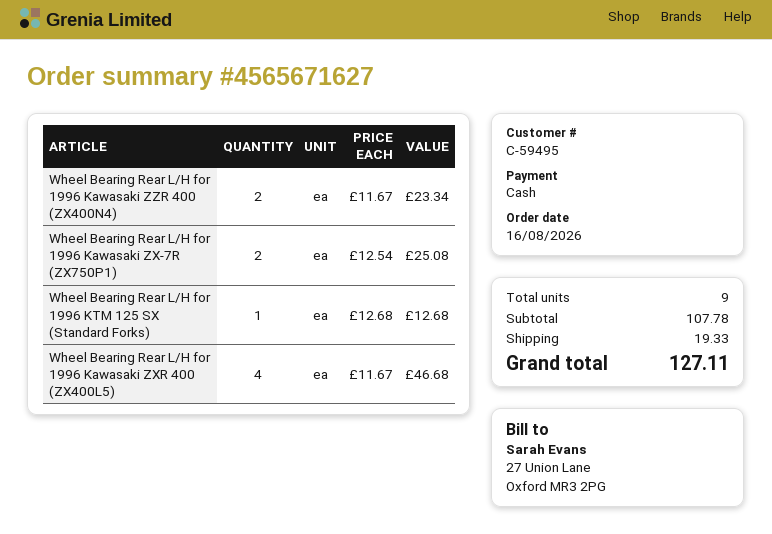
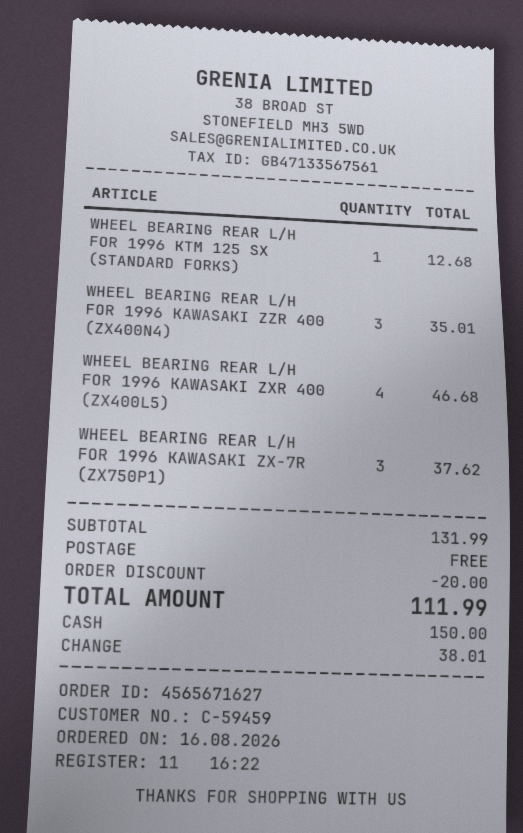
customer number: C-59495 -> C-59459
Wheel Bearing Rear L/H for 1996 Kawasaki ZZR 400 (ZX400N4): 2 for 23.34 -> 3 for 35.01
Wheel Bearing Rear L/H for 1996 Kawasaki ZX-7R (ZX750P1): 2 for 25.08 -> 3 for 37.62
subtotal: 107.78 -> 131.99
discount: none -> 20.00
shipping: 19.33 -> 0.00
total: 127.11 -> 111.99

